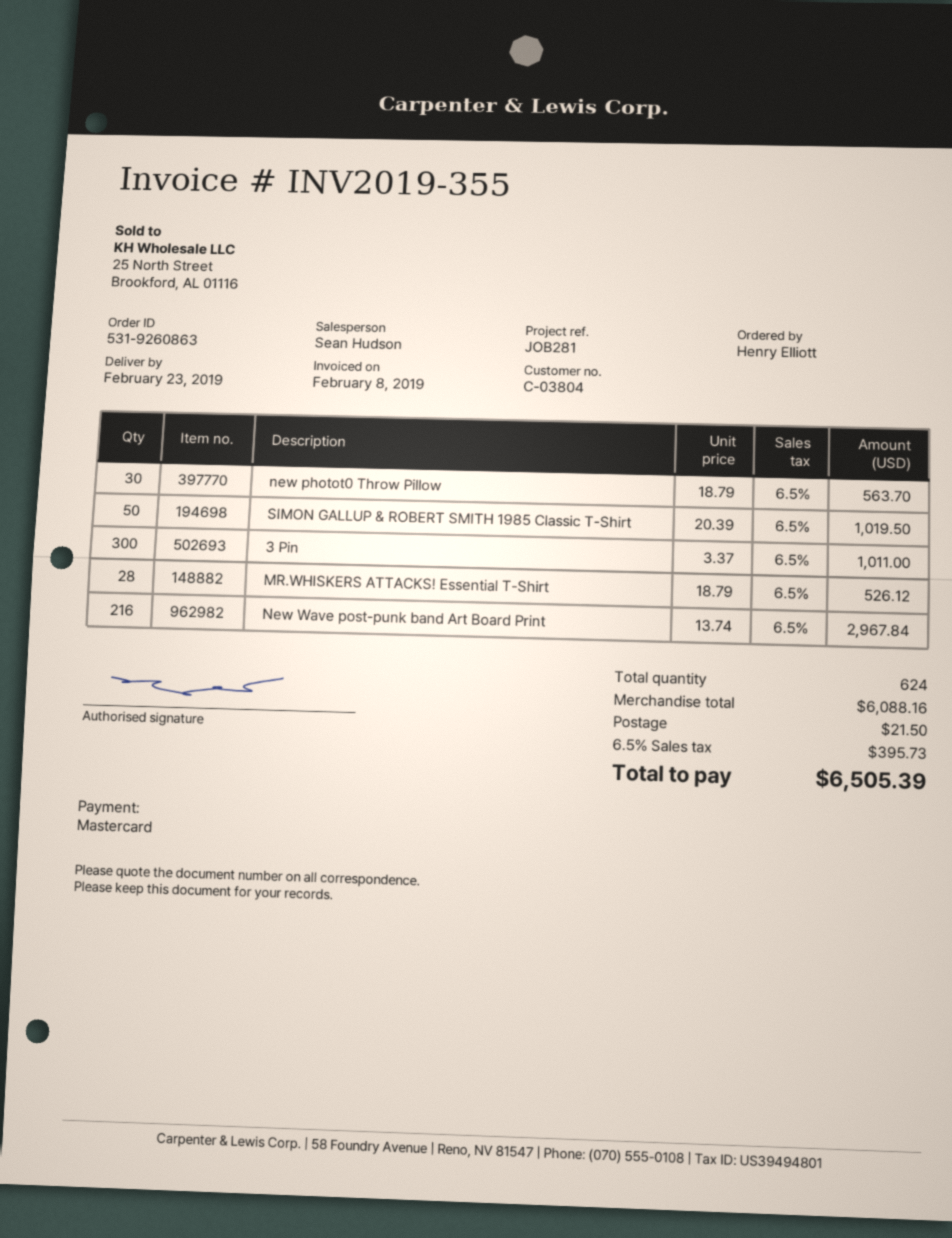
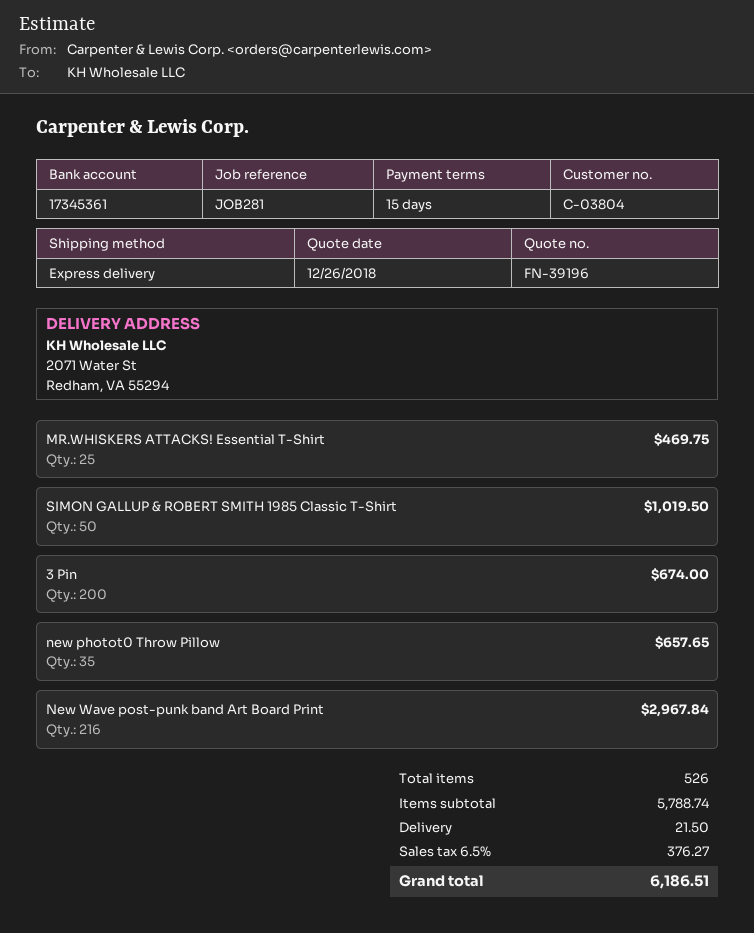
new photot0 Throw Pillow: 30 for 563.70 -> 35 for 657.65
3 Pin: 300 for 1011.00 -> 200 for 674.00
MR.WHISKERS ATTACKS! Essential T-Shirt: 28 for 526.12 -> 25 for 469.75
total quantity: 624 -> 526
subtotal: 6088.16 -> 5788.74
tax: 6.5% = 395.73 -> 6.5% = 376.27
total: 6505.39 -> 6186.51

